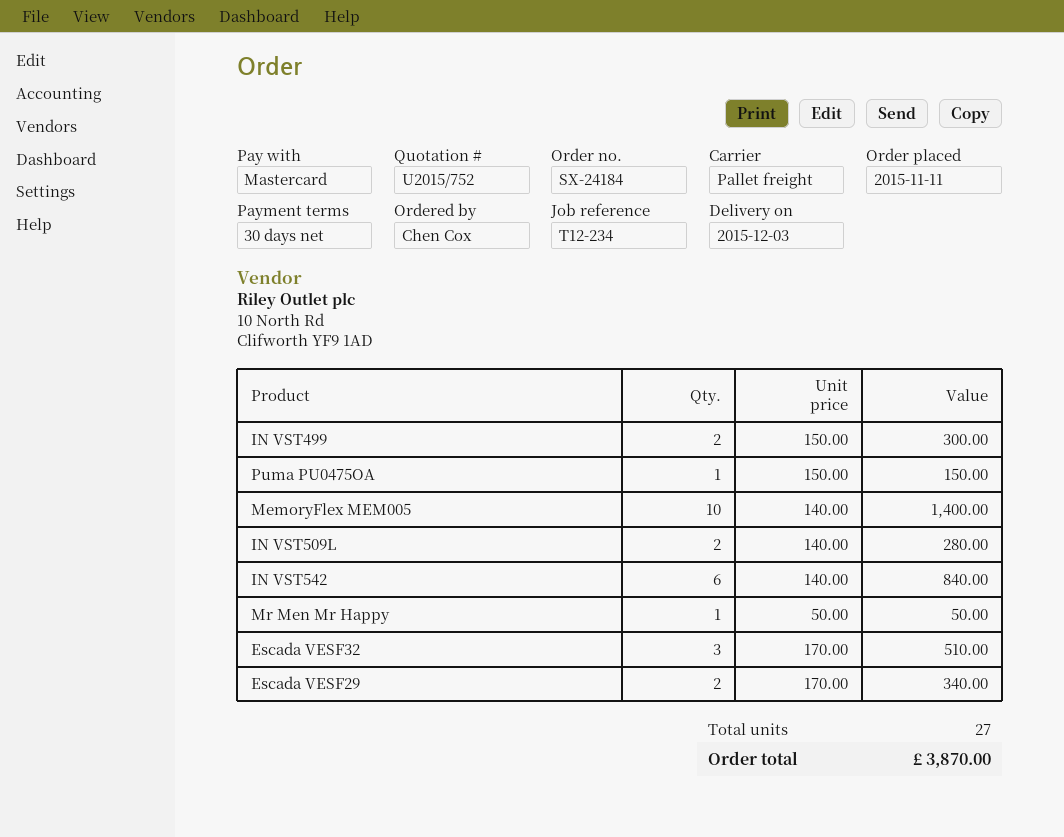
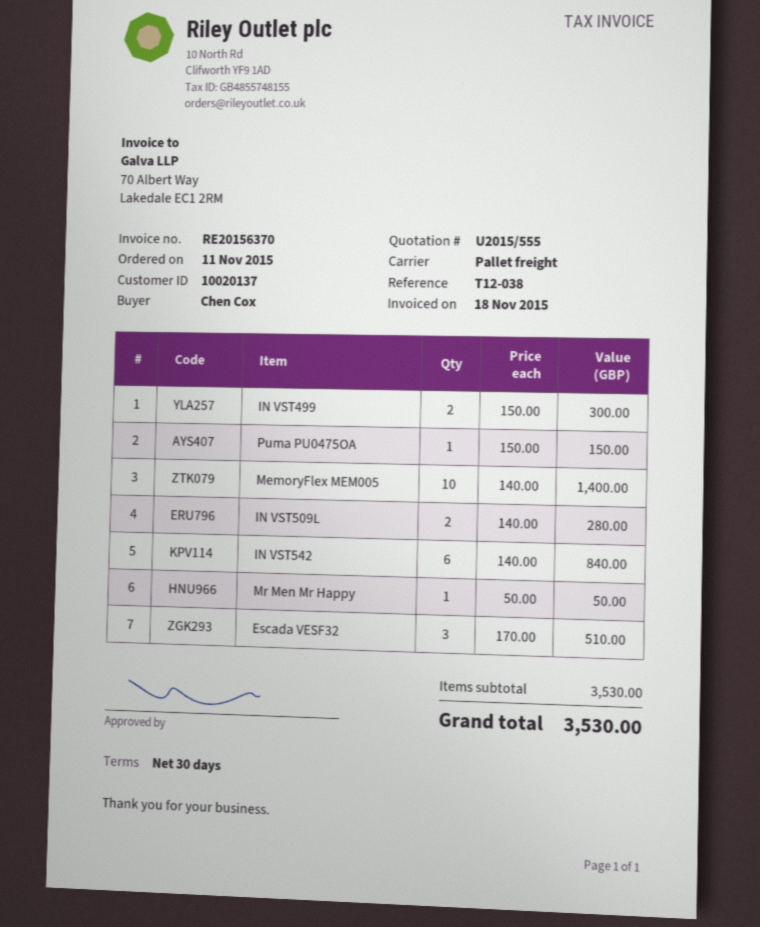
quote number: U2015/752 -> U2015/555
reference: T12-234 -> T12-038
Escada VESF29: 2 x 170.00 = 340.00 -> none
total: 3870.00 -> 3530.00

